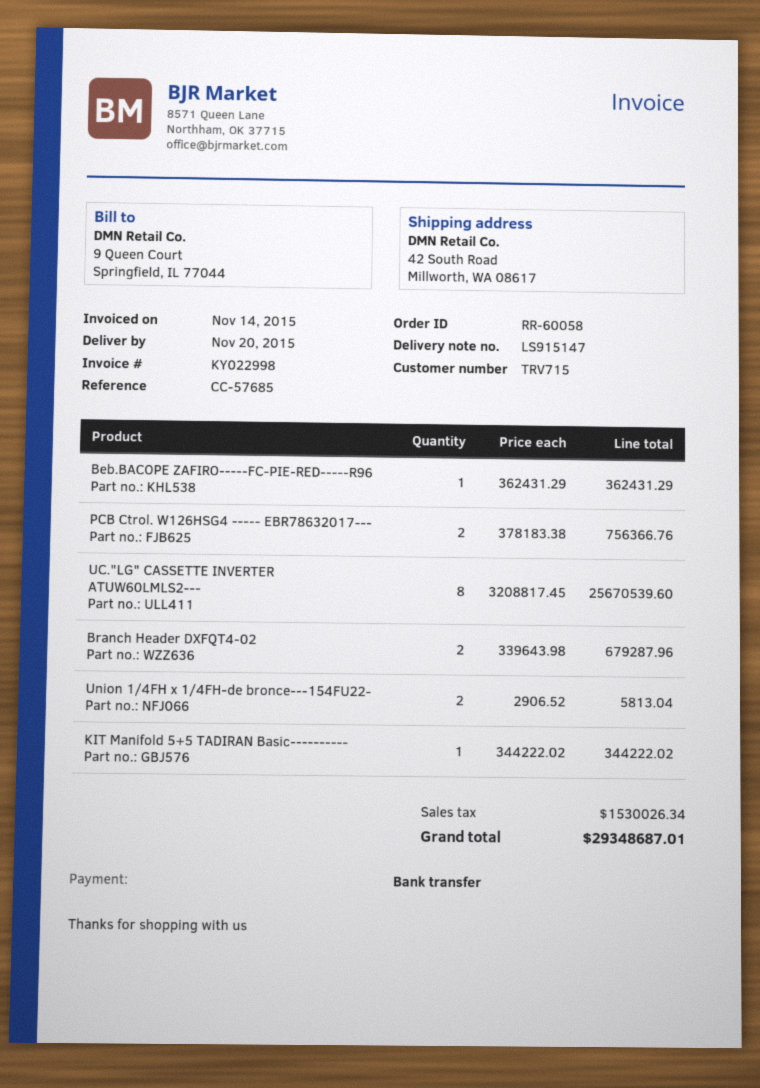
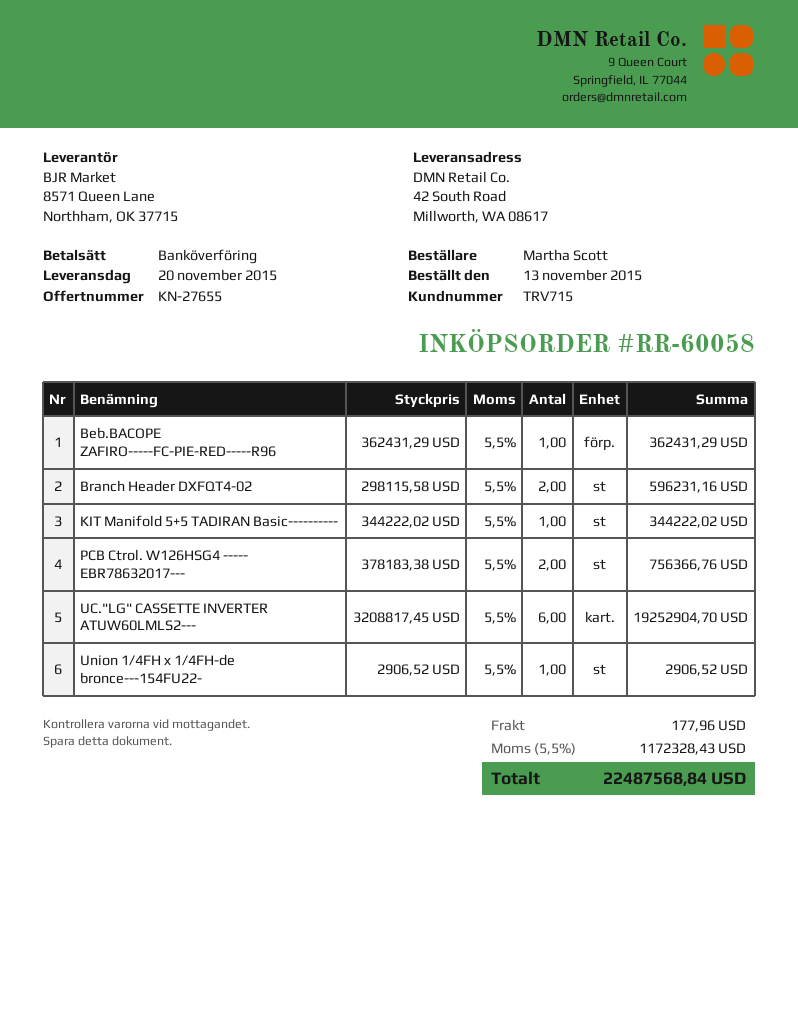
UC."LG" CASSETTE INVERTER ATUW60LMLS2---: 8 x 3208817.45 = 25670539.60 -> 6 x 3208817.45 = 19252904.70
Branch Header DXFQT4-02: 2 x 339643.98 = 679287.96 -> 2 x 298115.58 = 596231.16
Union 1/4FH x 1/4FH-de bronce---154FU22-: 2 x 2906.52 = 5813.04 -> 1 x 2906.52 = 2906.52
shipping: none -> 177.96
tax: 1530026.34 -> 1172328.43
total: 29348687.01 -> 22487568.84

